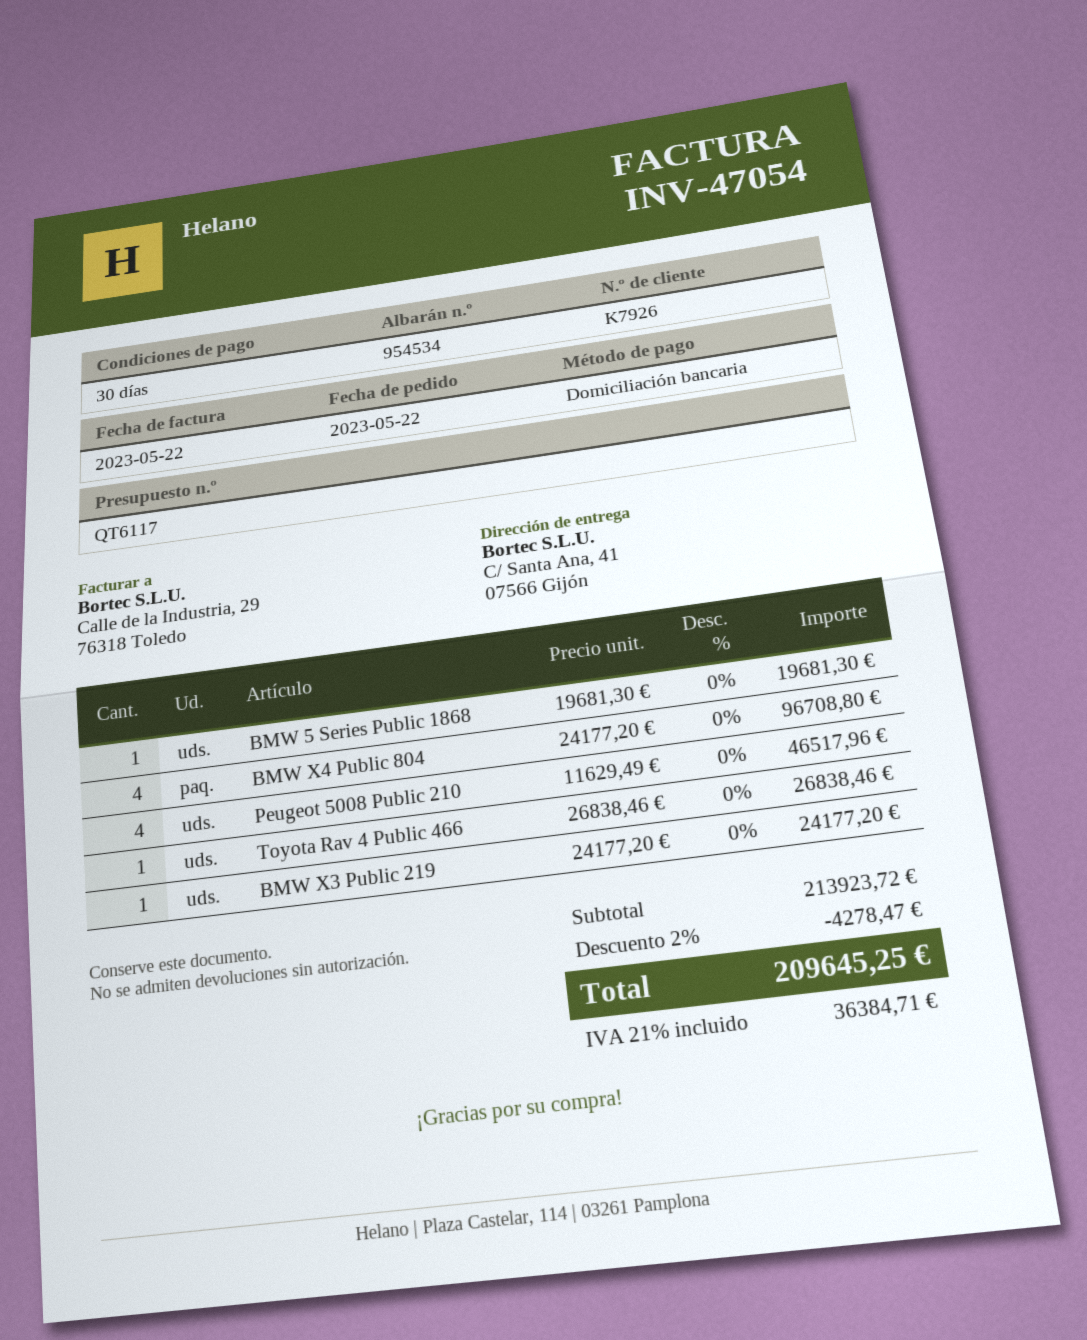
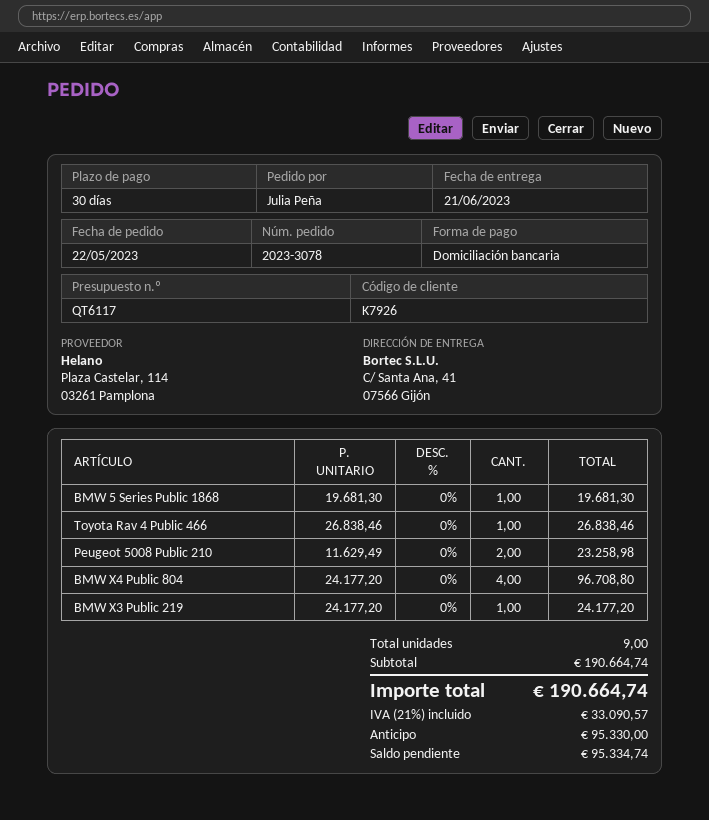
Peugeot 5008 Public 210: 4 x 11629.49 = 46517.96 -> 2 x 11629.49 = 23258.98
subtotal: 213923.72 -> 190664.74
discount: 2% = 4278.47 -> none
tax: 21% = 36384.71 -> 21% = 33090.57
total: 209645.25 -> 190664.74

